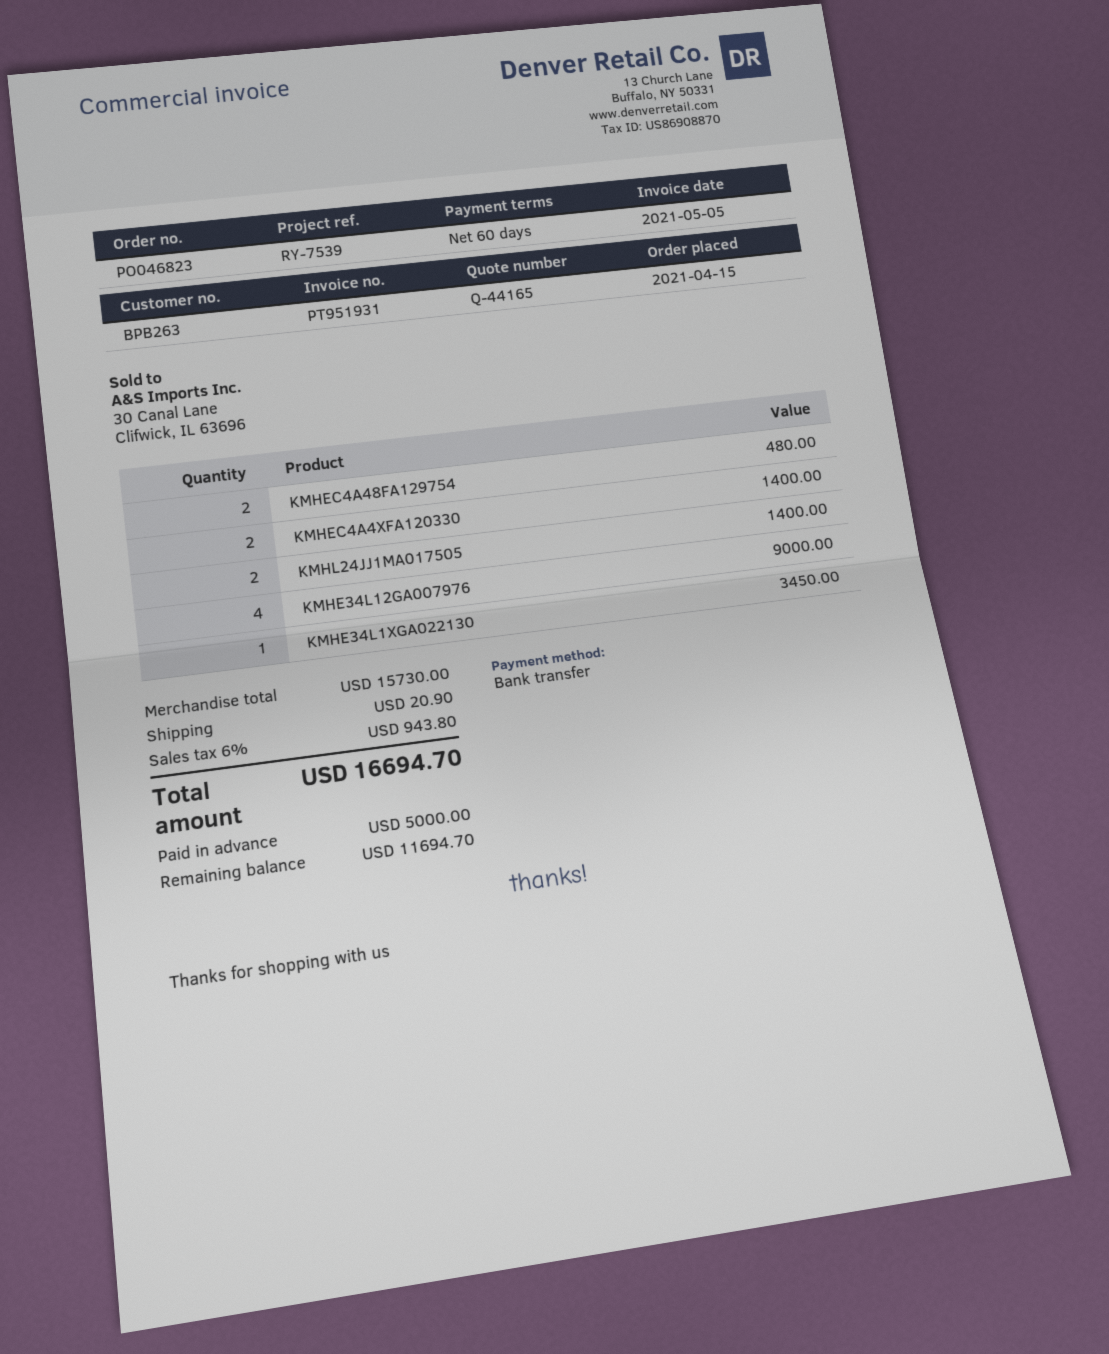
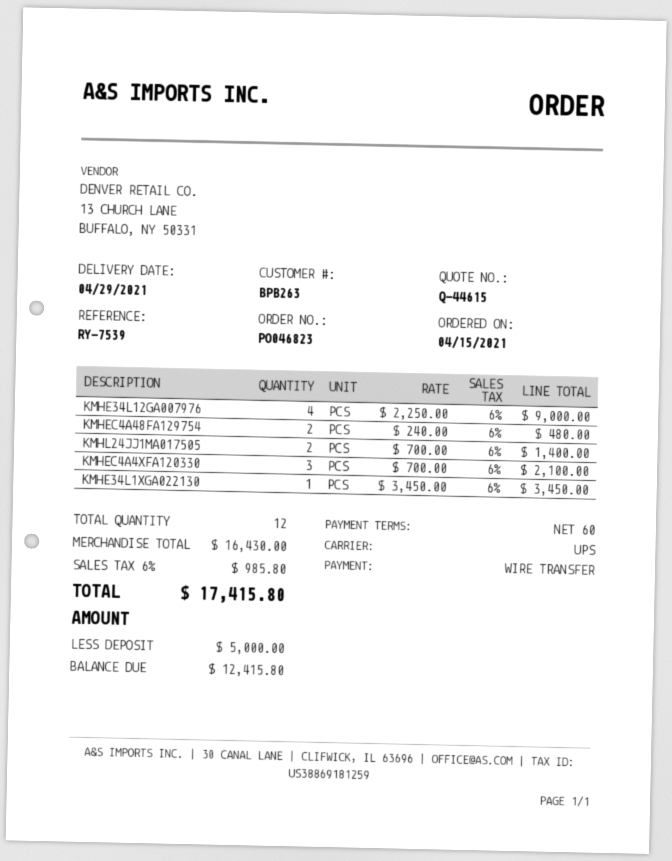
quote number: Q-44165 -> Q-44615
KMHEC4A4XFA120330: 2 for 1400.00 -> 3 for 2100.00
subtotal: 15730.00 -> 16430.00
shipping: 20.90 -> none
tax: 6% = 943.80 -> 6% = 985.80
total: 16694.70 -> 17415.80
balance: 11694.70 -> 12415.80

